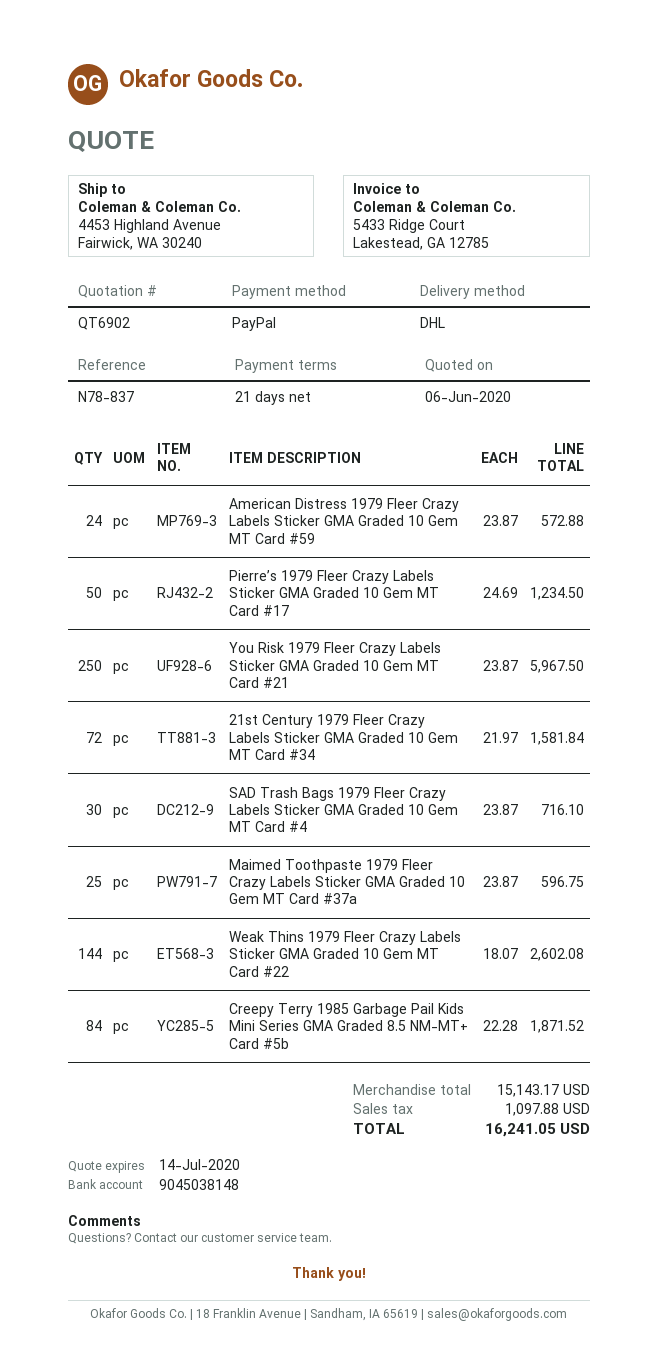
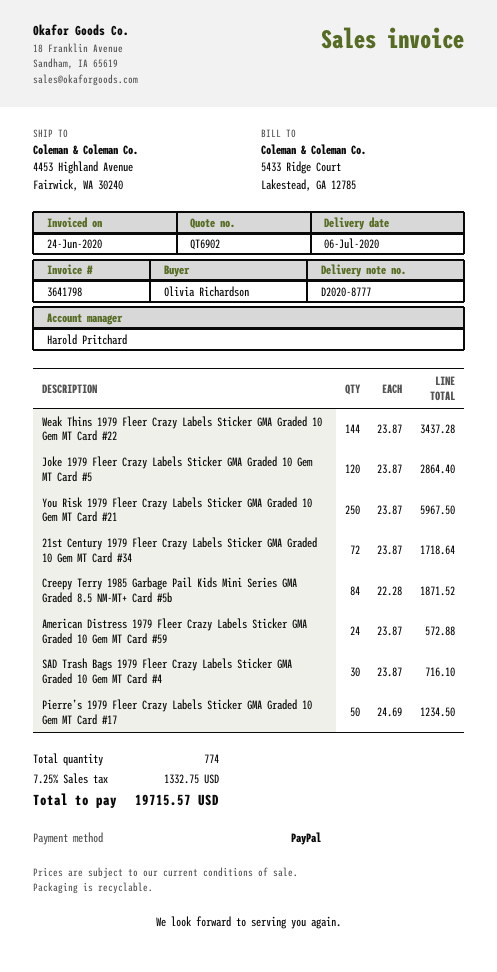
21st Century 1979 Fleer Crazy Labels Sticker GMA Graded 10 Gem MT Card #34: 72 x 21.97 = 1581.84 -> 72 x 23.87 = 1718.64
Maimed Toothpaste 1979 Fleer Crazy Labels Sticker GMA Graded 10 Gem MT Card #37a: 25 x 23.87 = 596.75 -> none
Weak Thins 1979 Fleer Crazy Labels Sticker GMA Graded 10 Gem MT Card #22: 144 x 18.07 = 2602.08 -> 144 x 23.87 = 3437.28
Joke 1979 Fleer Crazy Labels Sticker GMA Graded 10 Gem MT Card #5: none -> 120 x 23.87 = 2864.40
tax: 1097.88 -> 1332.75
total: 16241.05 -> 19715.57

